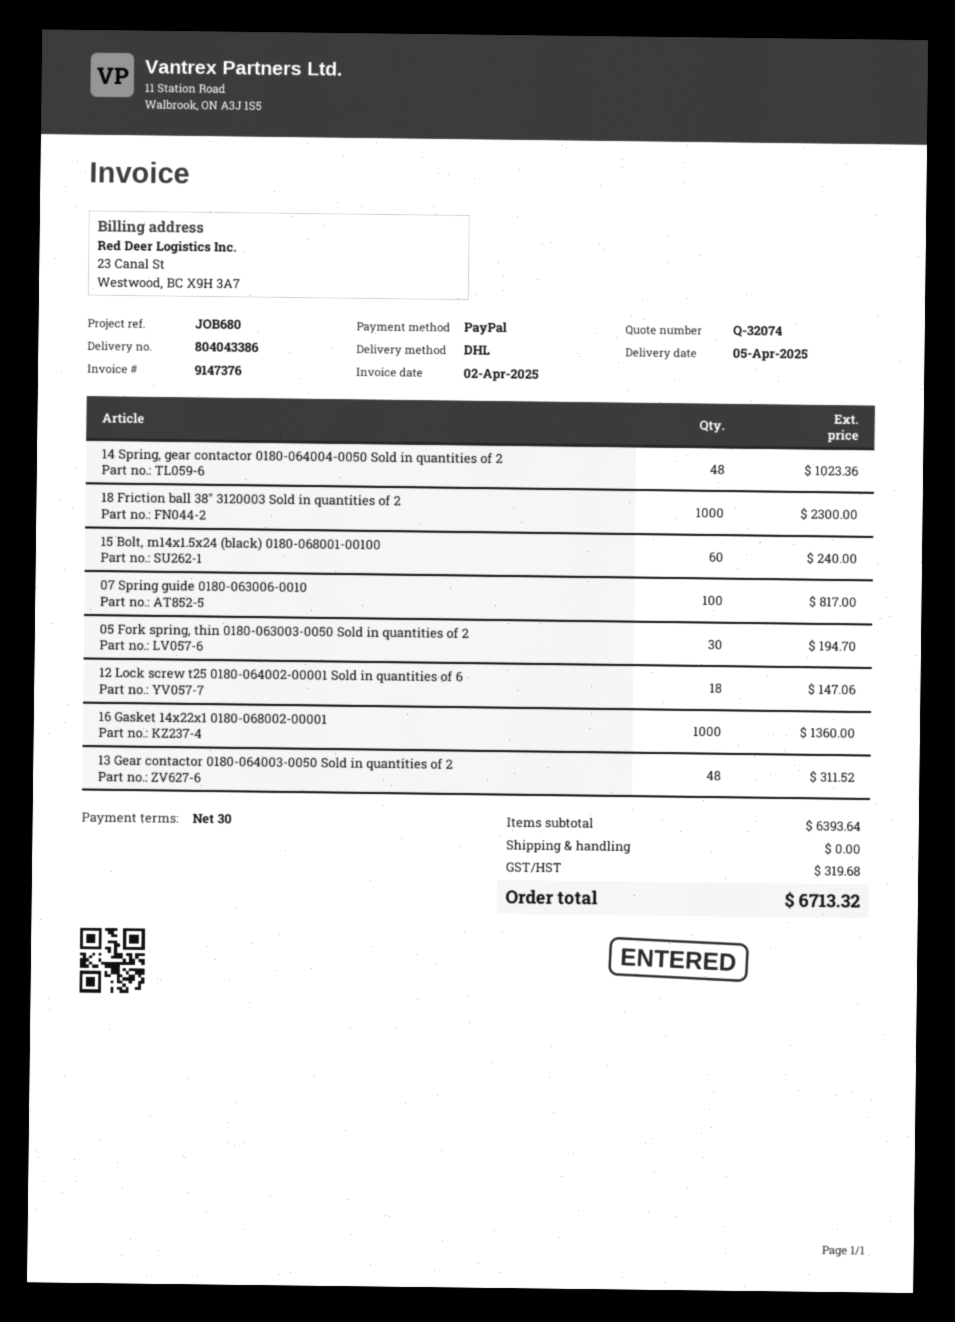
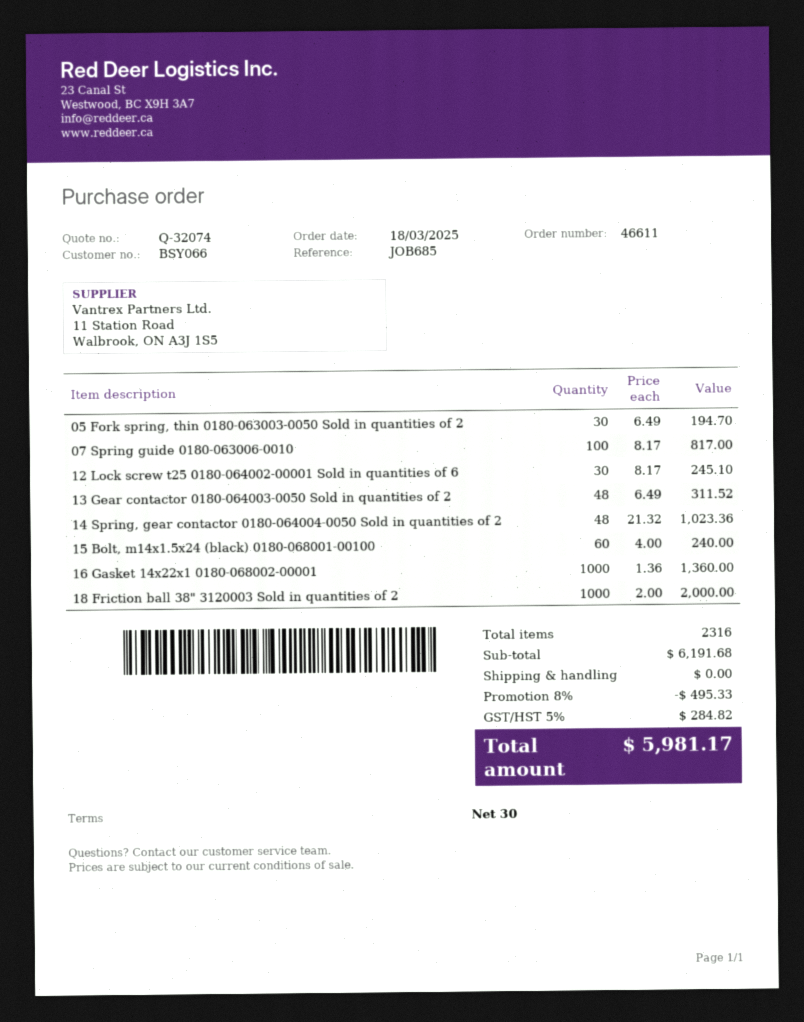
reference: JOB680 -> JOB685
18 Friction ball 38" 3120003 Sold in quantities of 2: 1000 for 2300.00 -> 1000 for 2000.00
12 Lock screw t25 0180-064002-00001 Sold in quantities of 6: 18 for 147.06 -> 30 for 245.10
subtotal: 6393.64 -> 6191.68
discount: none -> 8% = 495.33
tax: 319.68 -> 284.82
total: 6713.32 -> 5981.17

